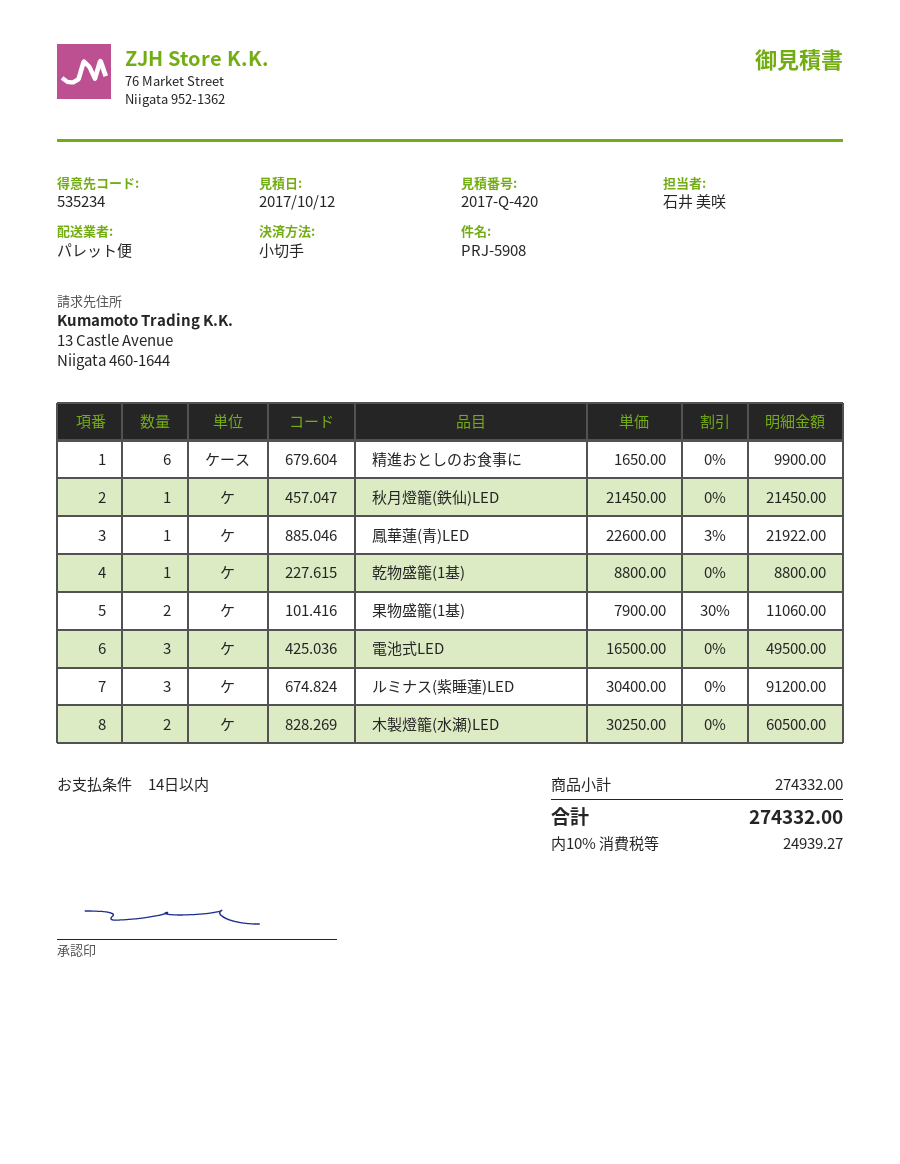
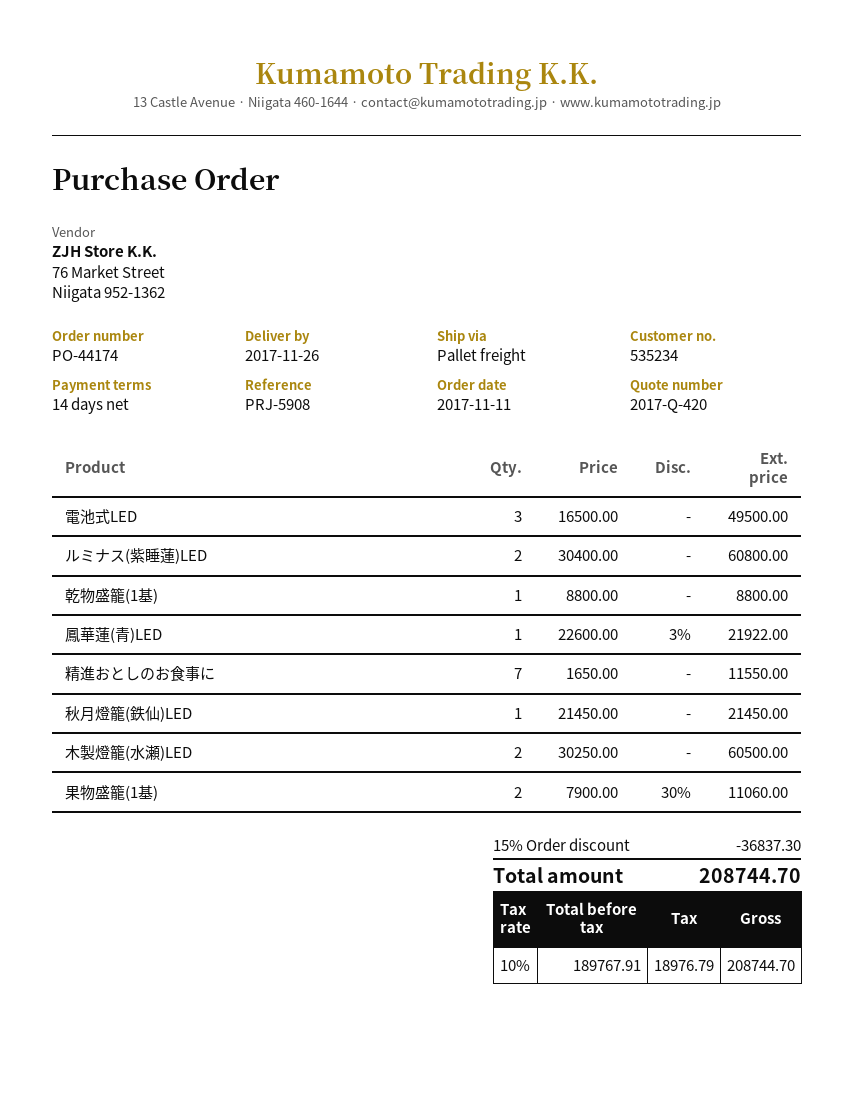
精進おとしのお食事に: 6 x 1650.00 = 9900.00 -> 7 x 1650.00 = 11550.00
ルミナス(紫睡蓮)LED: 3 x 30400.00 = 91200.00 -> 2 x 30400.00 = 60800.00
discount: none -> 15% = 36837.30
tax: 10% = 24939.27 -> 10% = 18976.79
total: 274332.00 -> 208744.70

